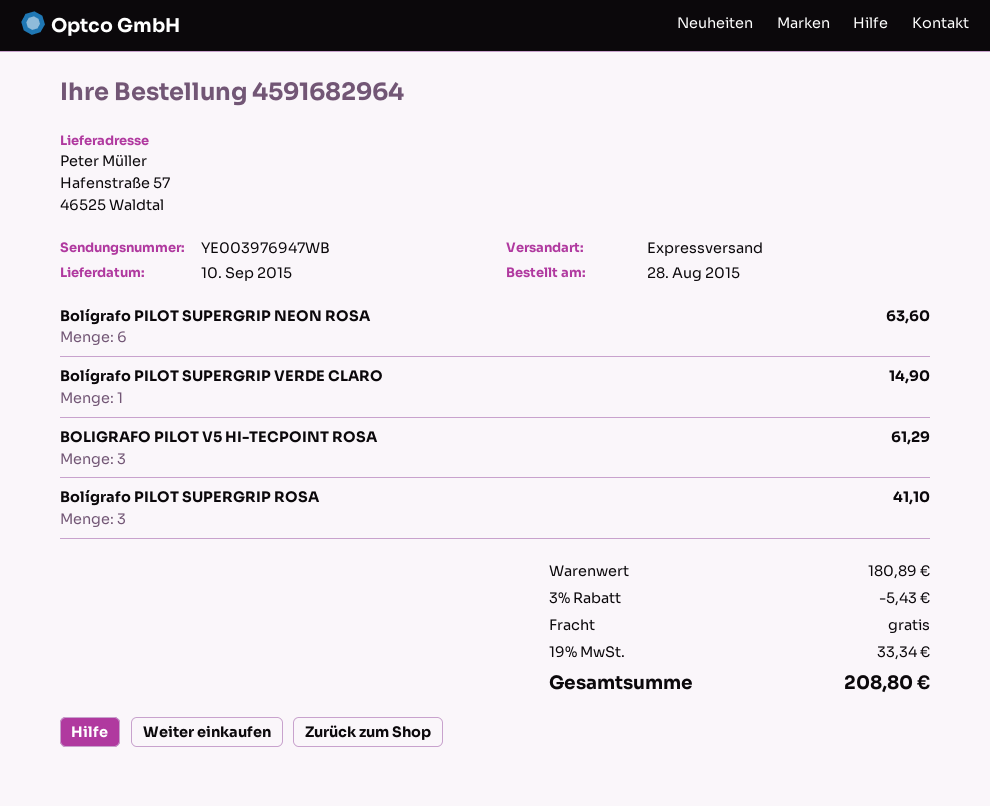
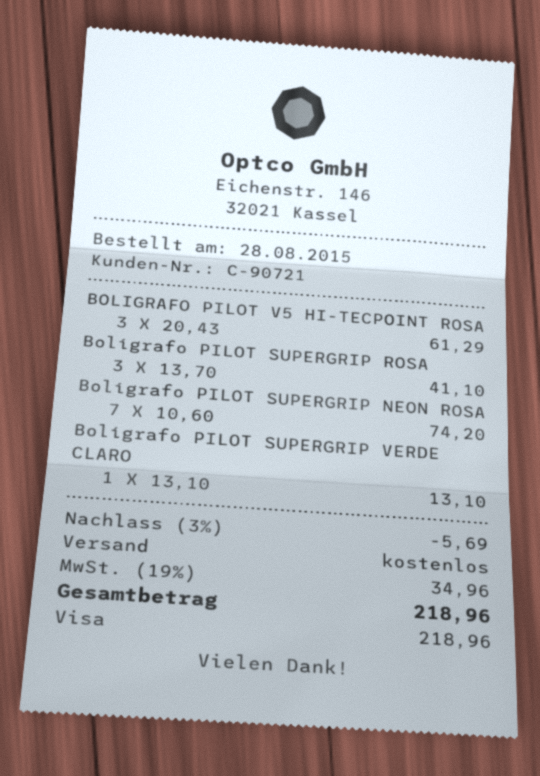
Bolígrafo PILOT SUPERGRIP NEON ROSA: 6 for 63.60 -> 7 for 74.20
Bolígrafo PILOT SUPERGRIP VERDE CLARO: 1 for 14.90 -> 1 for 13.10
discount: 3% = 5.43 -> 3% = 5.69
tax: 19% = 33.34 -> 19% = 34.96
total: 208.80 -> 218.96

